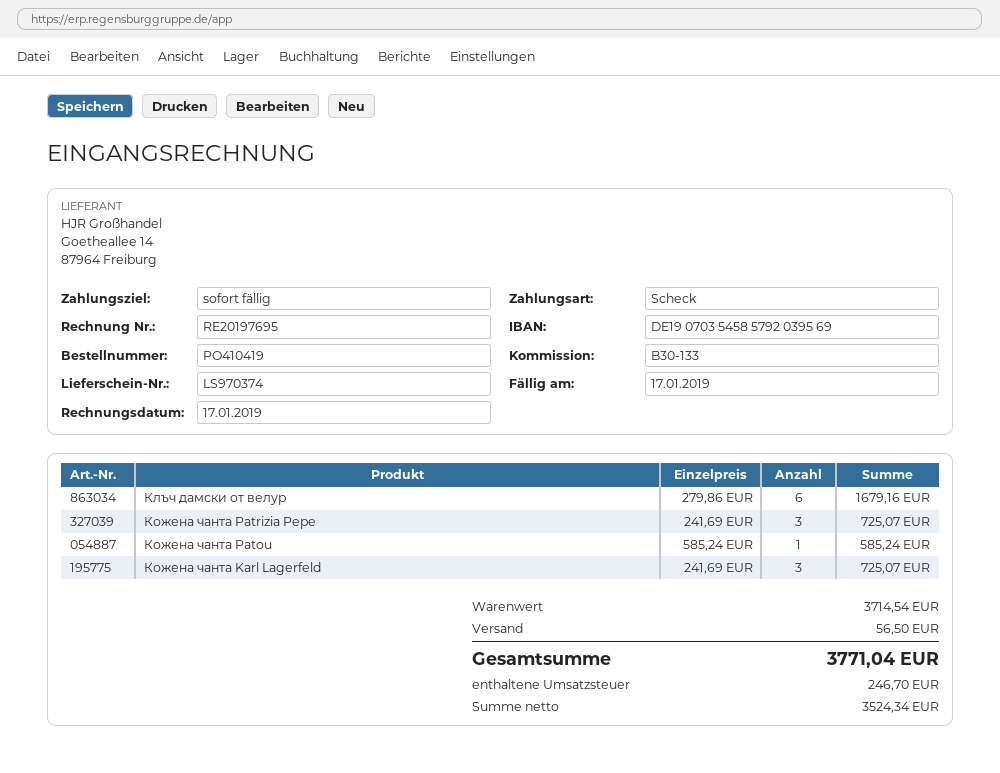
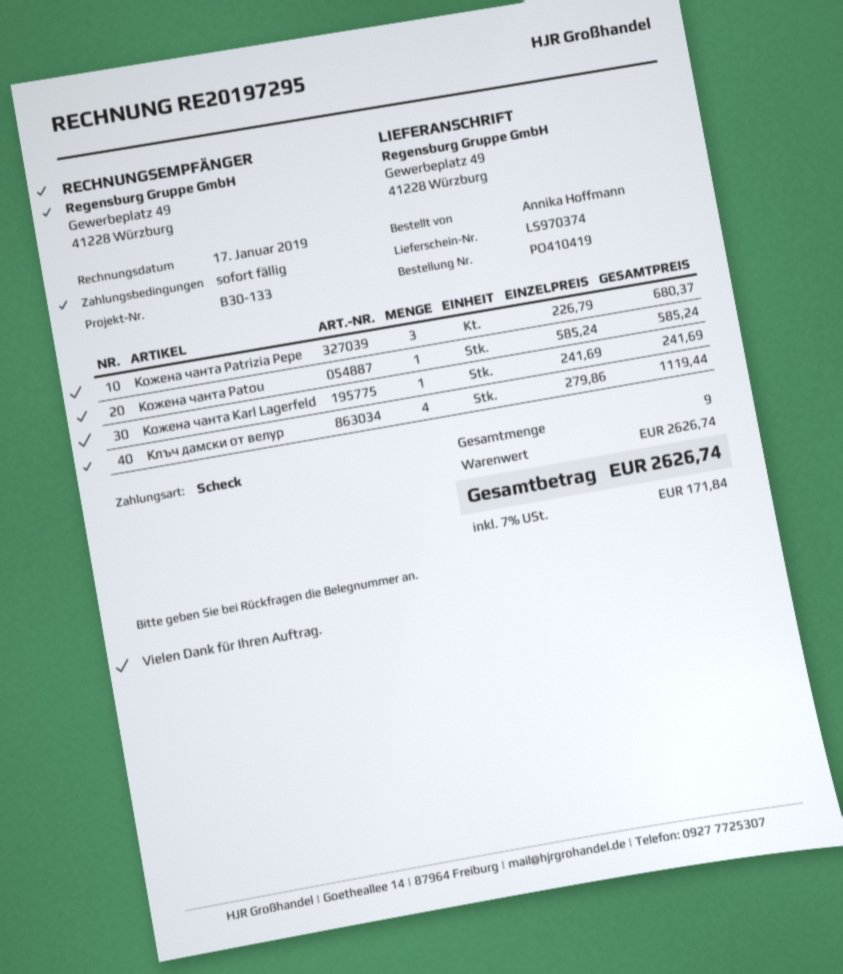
invoice number: RE20197695 -> RE20197295
Клъч дамски от велур: 6 x 279.86 = 1679.16 -> 4 x 279.86 = 1119.44
Кожена чанта Patrizia Pepe: 3 x 241.69 = 725.07 -> 3 x 226.79 = 680.37
Кожена чанта Karl Lagerfeld: 3 x 241.69 = 725.07 -> 1 x 241.69 = 241.69
subtotal: 3714.54 -> 2626.74
shipping: 56.50 -> none
tax: 246.70 -> 171.84
total: 3771.04 -> 2626.74

